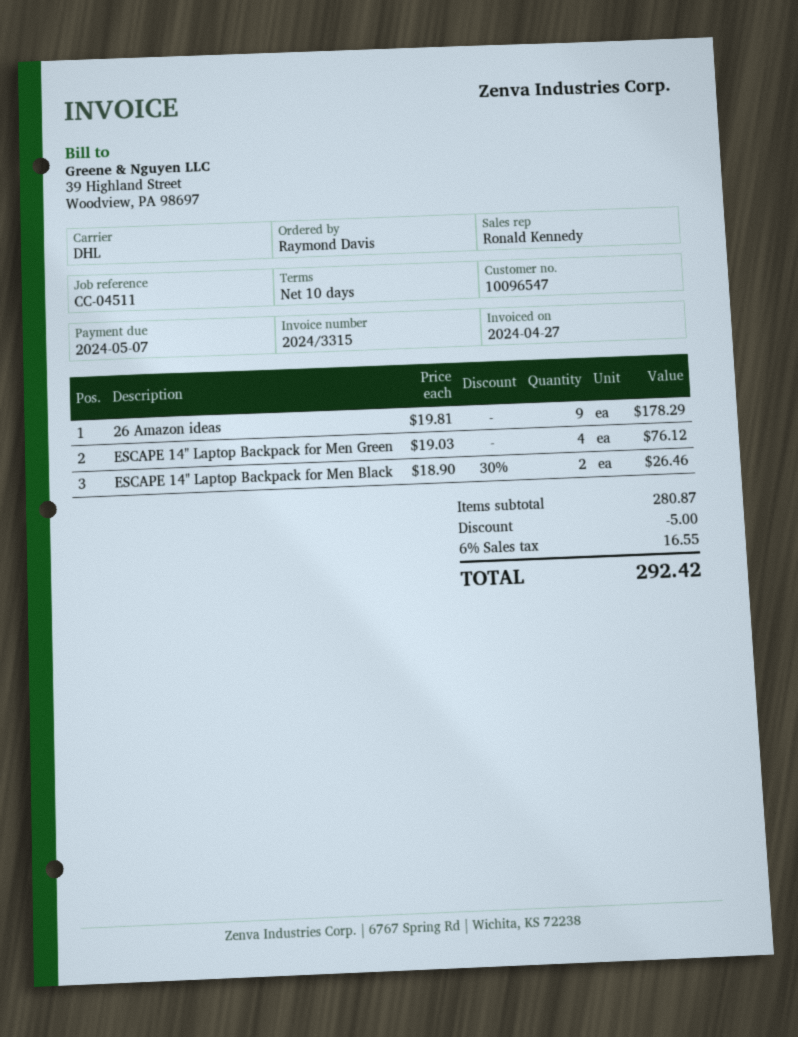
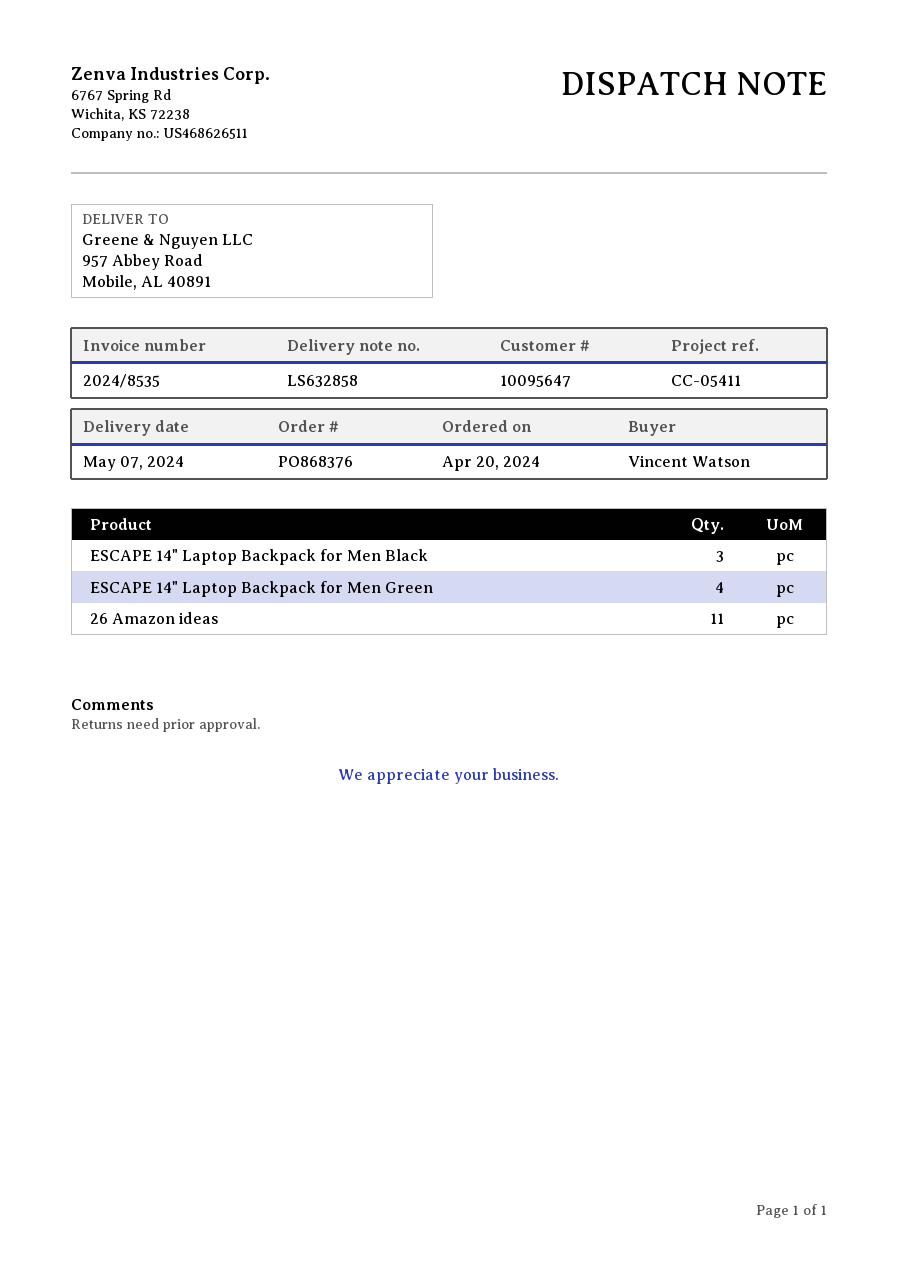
invoice number: 2024/3315 -> 2024/8535
customer number: 10096547 -> 10095647
reference: CC-04511 -> CC-05411
ordered by: Raymond Davis -> Vincent Watson
26 Amazon ideas: 9 -> 11
ESCAPE 14" Laptop Backpack for Men Black: 2 -> 3

